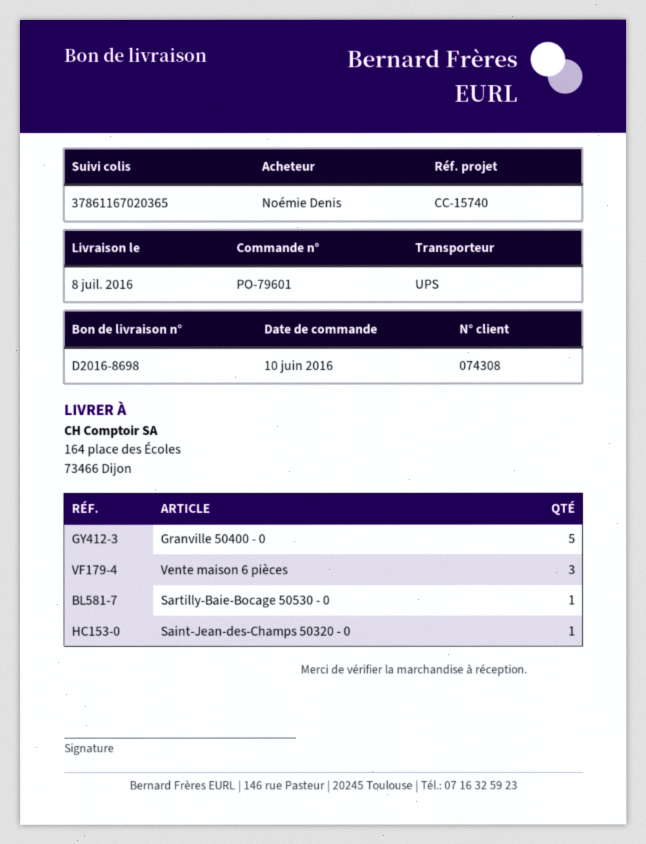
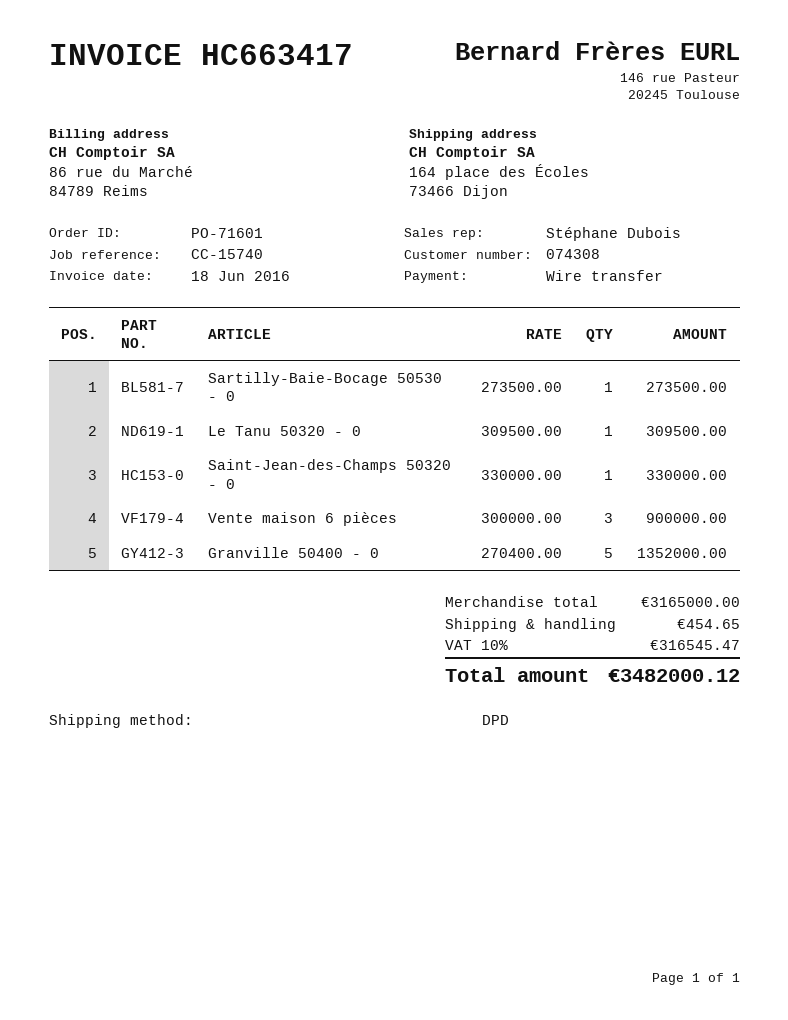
order number: PO-79601 -> PO-71601
shipping method: UPS -> DPD
Le Tanu 50320 - 0: none -> 1

